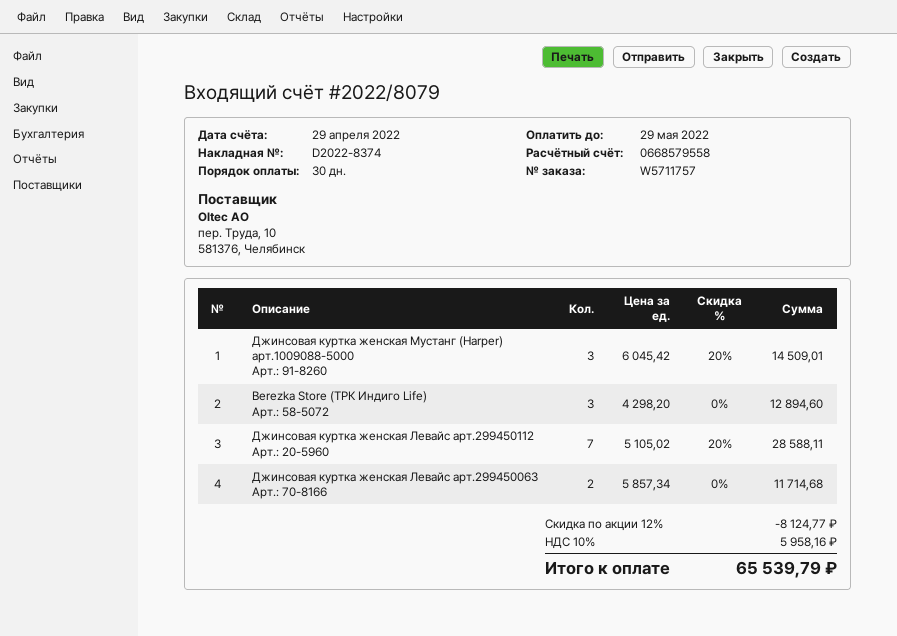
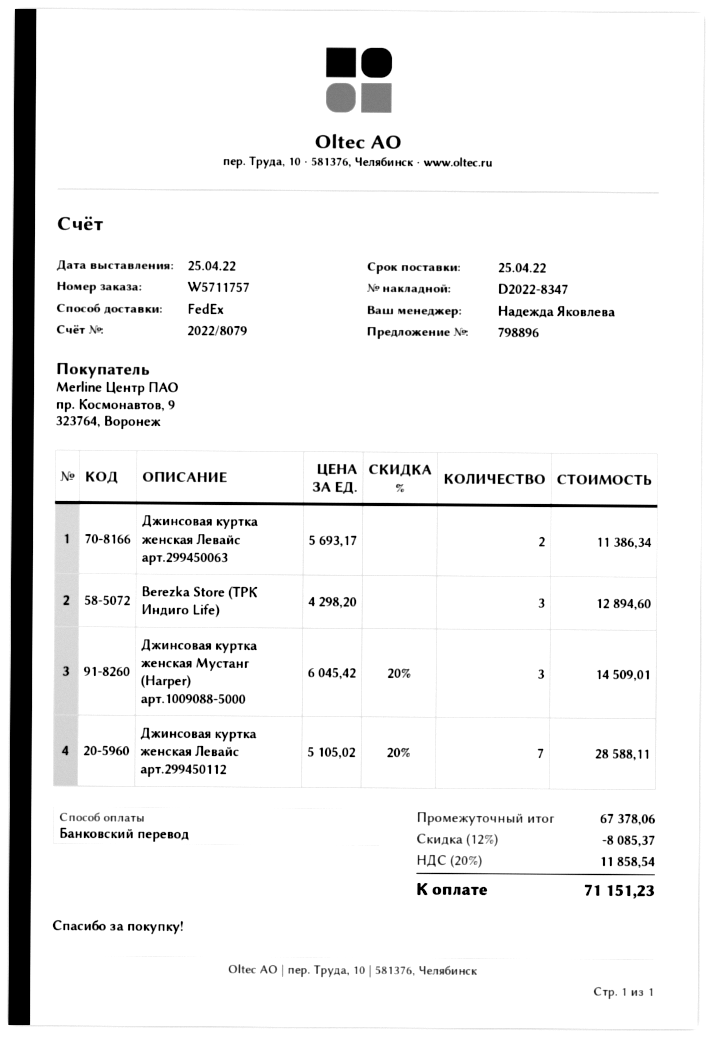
delivery note number: D2022-8374 -> D2022-8347
invoice date: 2022-04-29 -> 2022-04-25
Джинсовая куртка женская Левайс арт.299450063: 2 x 5857.34 = 11714.68 -> 2 x 5693.17 = 11386.34
discount: 12% = 8124.77 -> 12% = 8085.37
tax: 10% = 5958.16 -> 20% = 11858.54
total: 65539.79 -> 71151.23

